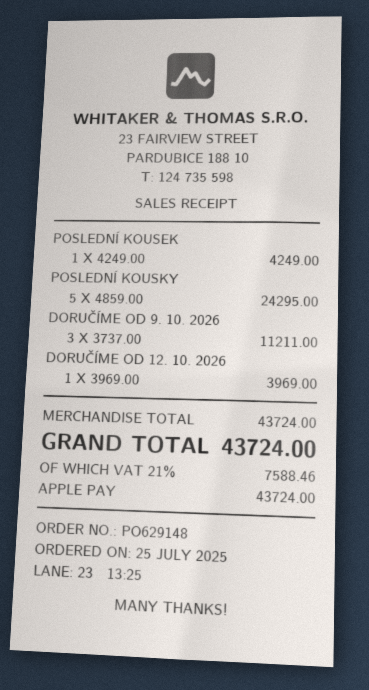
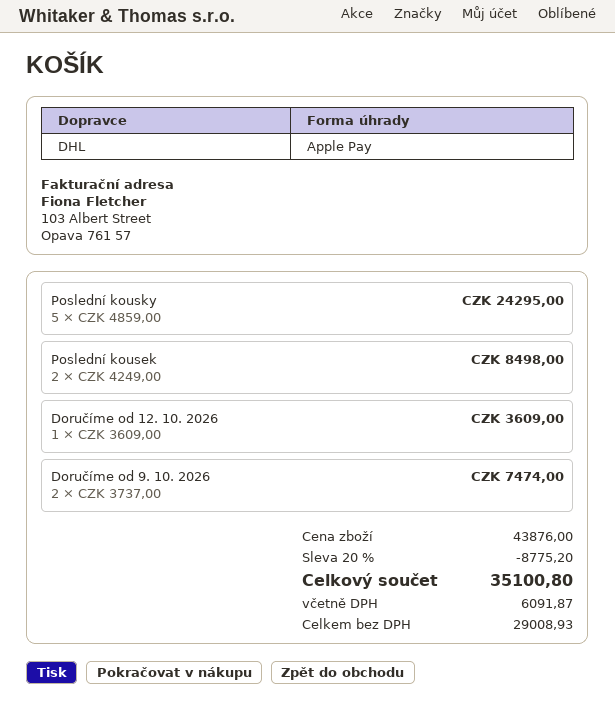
POSLEDNÍ KOUSEK: 1 x 4249.00 = 4249.00 -> 2 x 4249.00 = 8498.00
DORUČÍME OD 9. 10. 2026: 3 x 3737.00 = 11211.00 -> 2 x 3737.00 = 7474.00
DORUČÍME OD 12. 10. 2026: 1 x 3969.00 = 3969.00 -> 1 x 3609.00 = 3609.00
subtotal: 43724.00 -> 43876.00
discount: none -> 20% = 8775.20
tax: 7588.46 -> 6091.87
total: 43724.00 -> 35100.80

